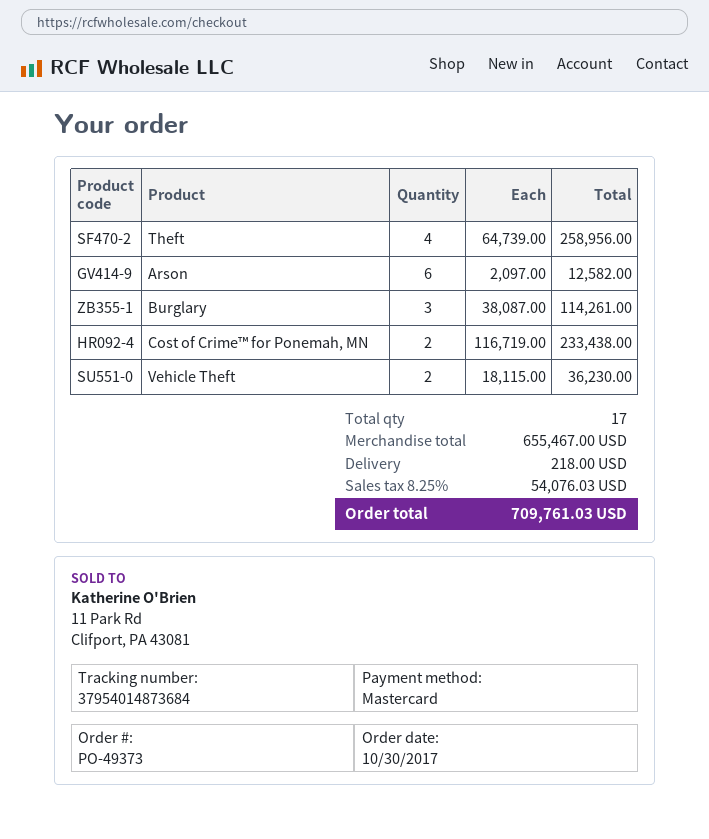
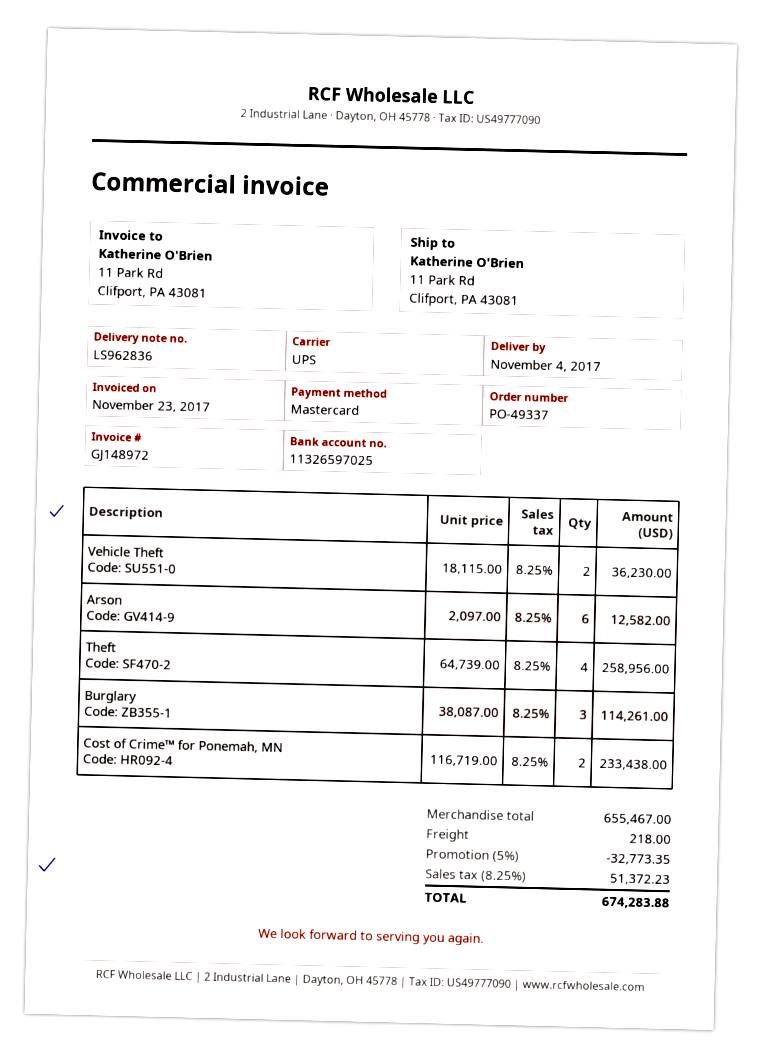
order number: PO-49373 -> PO-49337
discount: none -> 5% = 32773.35
tax: 8.25% = 54076.03 -> 8.25% = 51372.23
total: 709761.03 -> 674283.88

